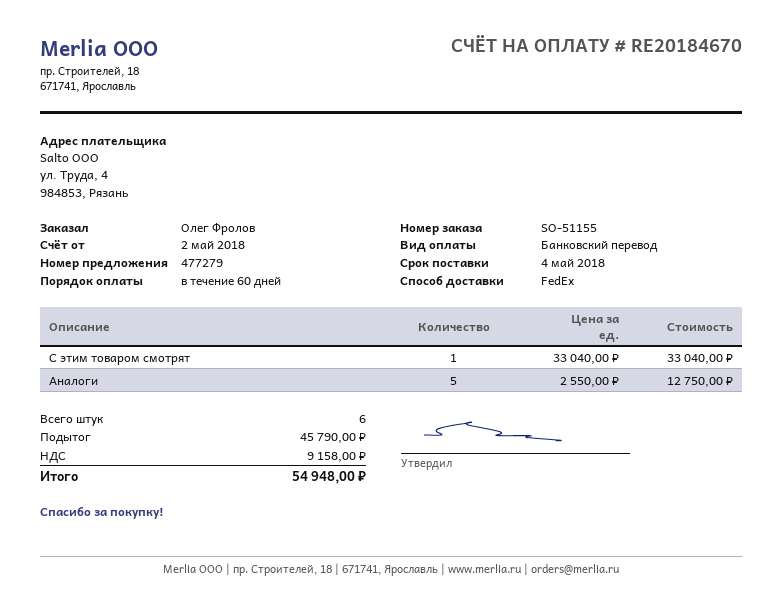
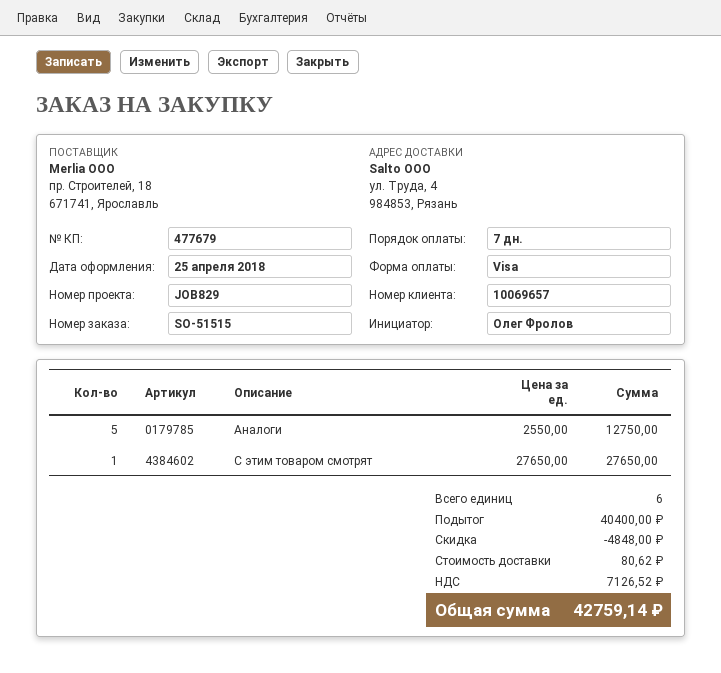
quote number: 477279 -> 477679
order number: SO-51155 -> SO-51515
payment terms: 60 days -> 7 days
payment method: bank transfer -> Visa
С этим товаром смотрят: 1 x 33040.00 = 33040.00 -> 1 x 27650.00 = 27650.00
subtotal: 45790.00 -> 40400.00
discount: none -> 4848.00
shipping: none -> 80.62
tax: 9158.00 -> 7126.52
total: 54948.00 -> 42759.14

